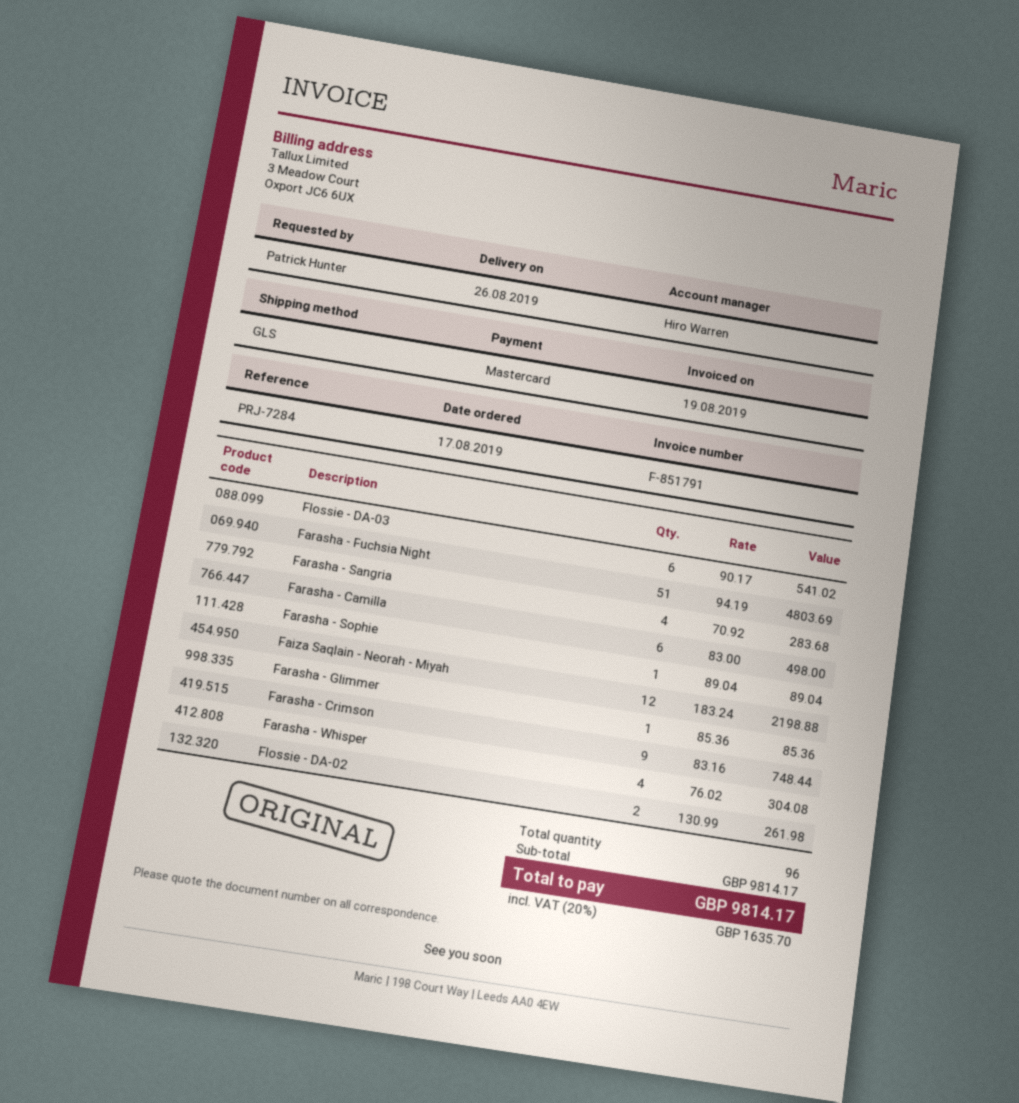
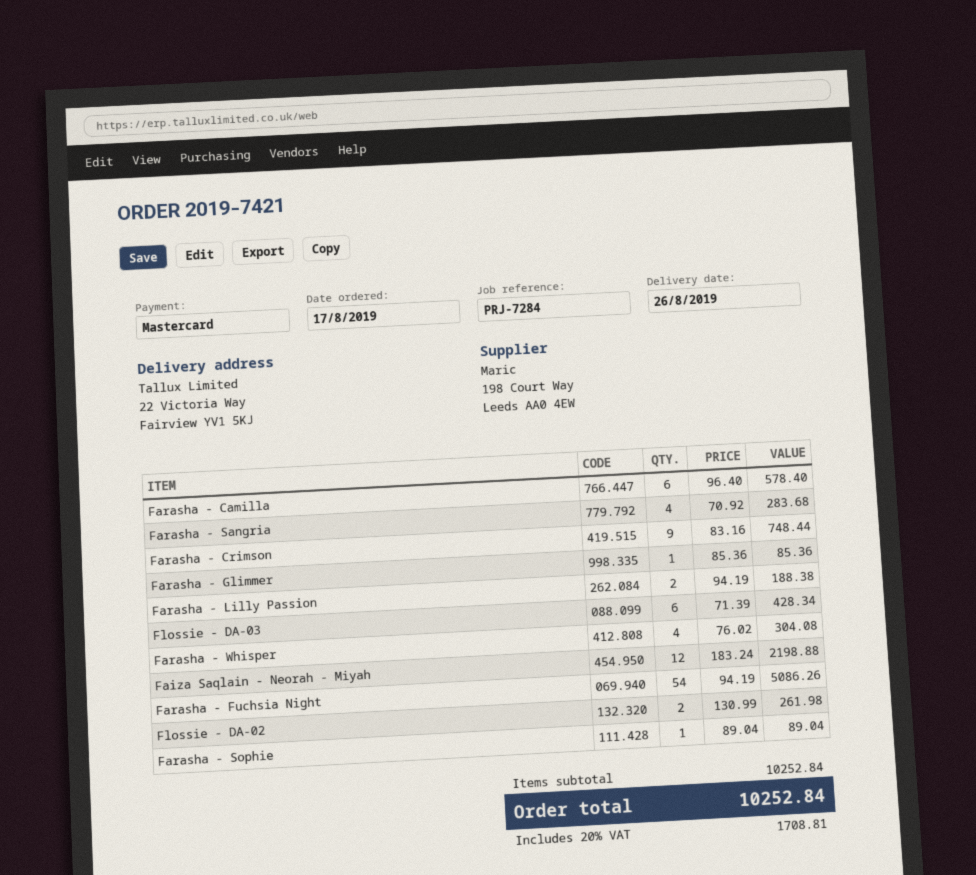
Flossie - DA-03: 6 x 90.17 = 541.02 -> 6 x 71.39 = 428.34
Farasha - Fuchsia Night: 51 x 94.19 = 4803.69 -> 54 x 94.19 = 5086.26
Farasha - Camilla: 6 x 83.00 = 498.00 -> 6 x 96.40 = 578.40
Farasha - Lilly Passion: none -> 2 x 94.19 = 188.38
subtotal: 9814.17 -> 10252.84
tax: 20% = 1635.70 -> 20% = 1708.81
total: 9814.17 -> 10252.84

